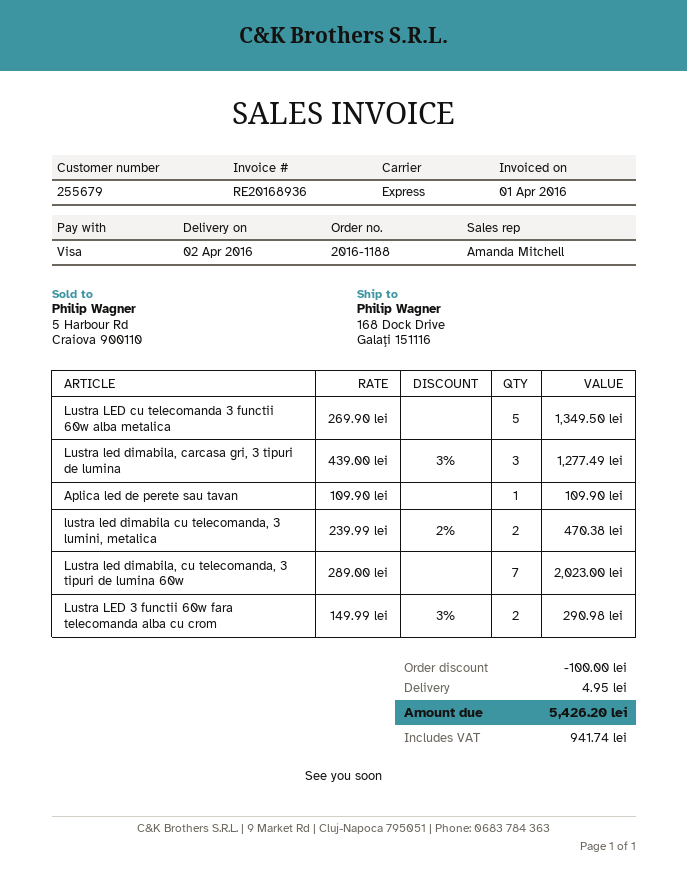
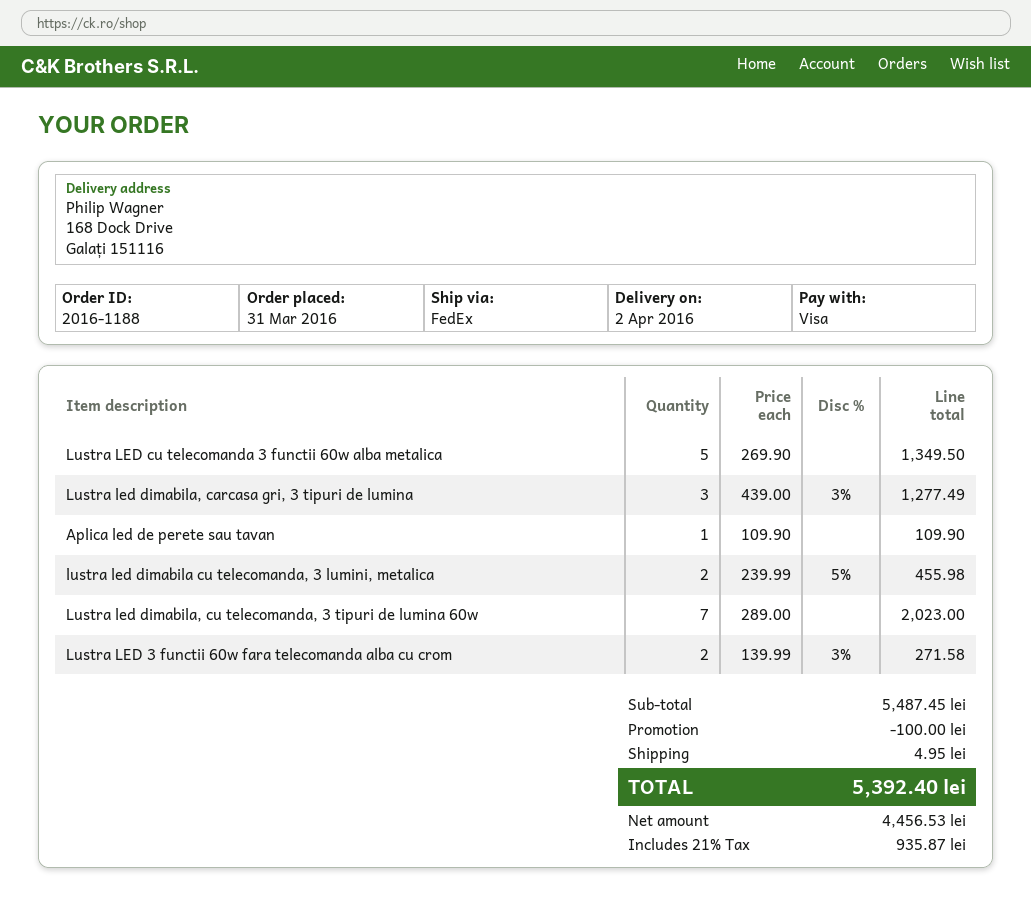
shipping method: express -> FedEx
lustra led dimabila cu telecomanda, 3 lumini, metalica: 2 x 239.99 - 2% = 470.38 -> 2 x 239.99 - 5% = 455.98
Lustra LED 3 functii 60w fara telecomanda alba cu crom: 2 x 149.99 - 3% = 290.98 -> 2 x 139.99 - 3% = 271.58
tax: 941.74 -> 935.87
total: 5426.20 -> 5392.40

